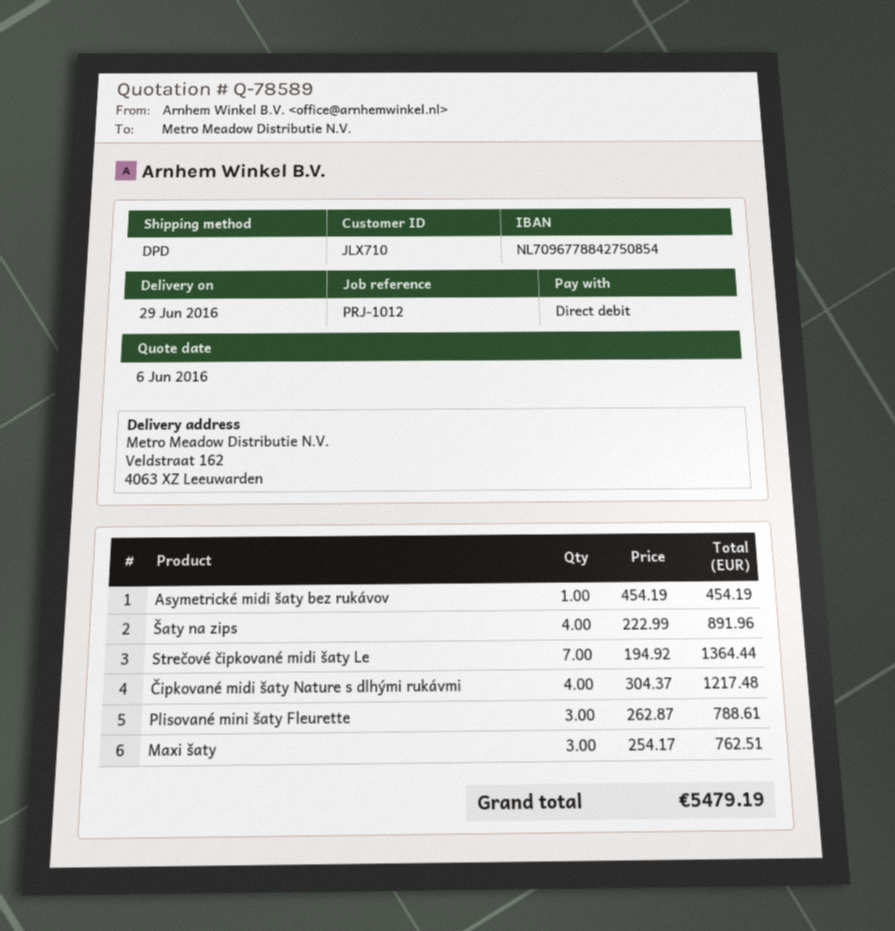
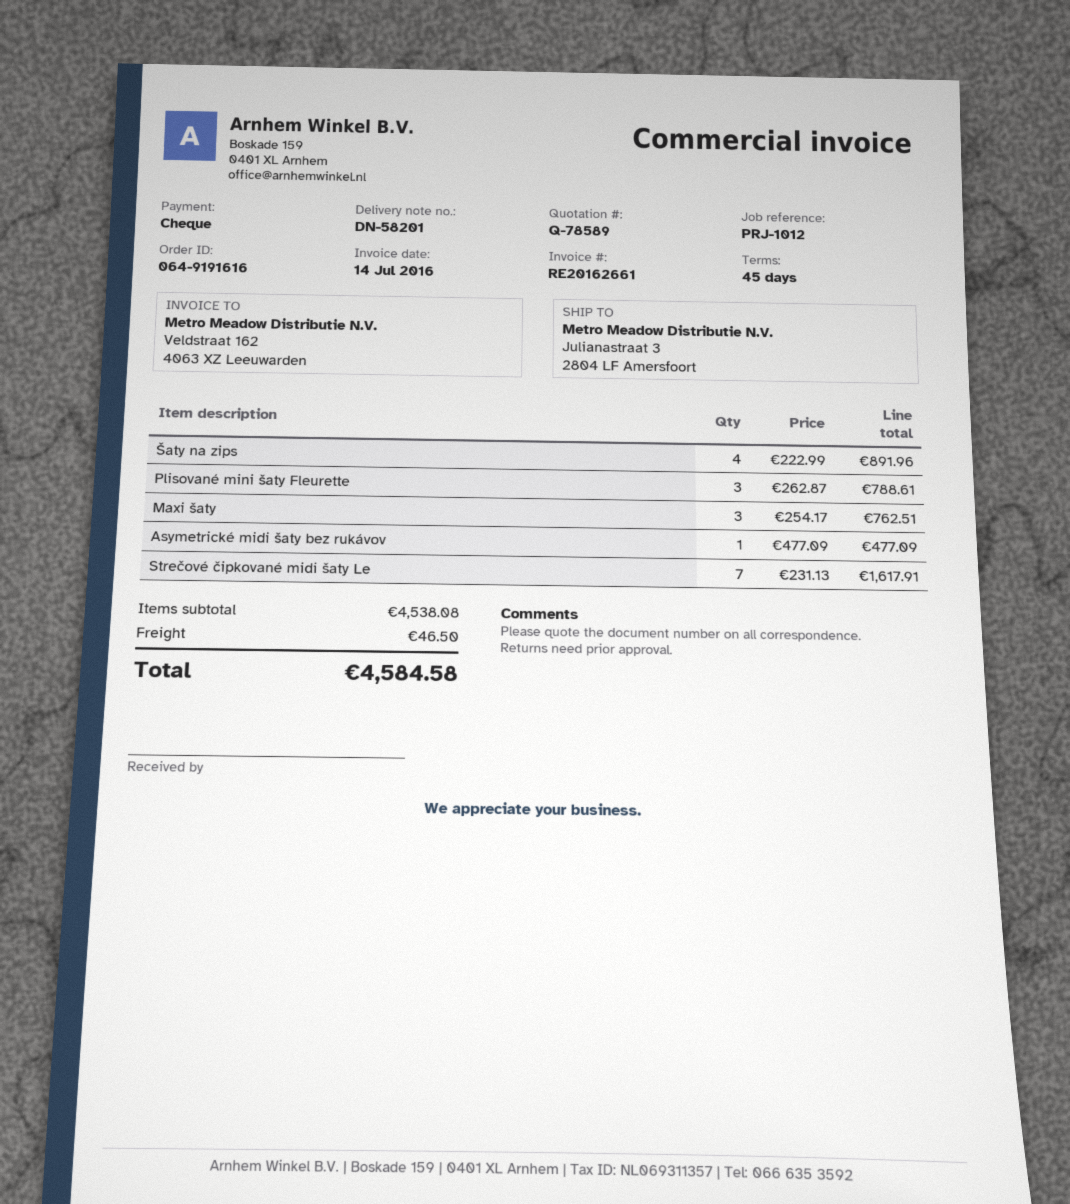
payment method: direct debit -> cheque
ship to: Veldstraat 162, 4063 XZ Leeuwarden -> Julianastraat 3, 2804 LF Amersfoort
Asymetrické midi šaty bez rukávov: 1 x 454.19 = 454.19 -> 1 x 477.09 = 477.09
Strečové čipkované midi šaty Le: 7 x 194.92 = 1364.44 -> 7 x 231.13 = 1617.91
Čipkované midi šaty Nature s dlhými rukávmi: 4 x 304.37 = 1217.48 -> none
shipping: none -> 46.50
total: 5479.19 -> 4584.58

